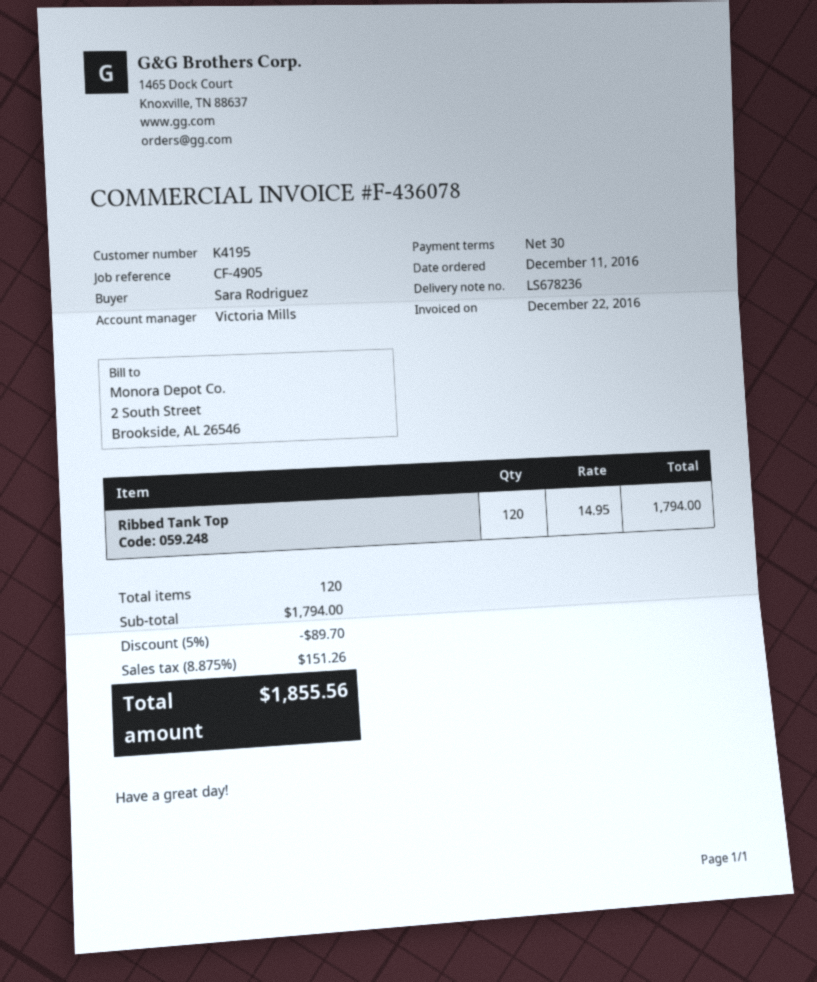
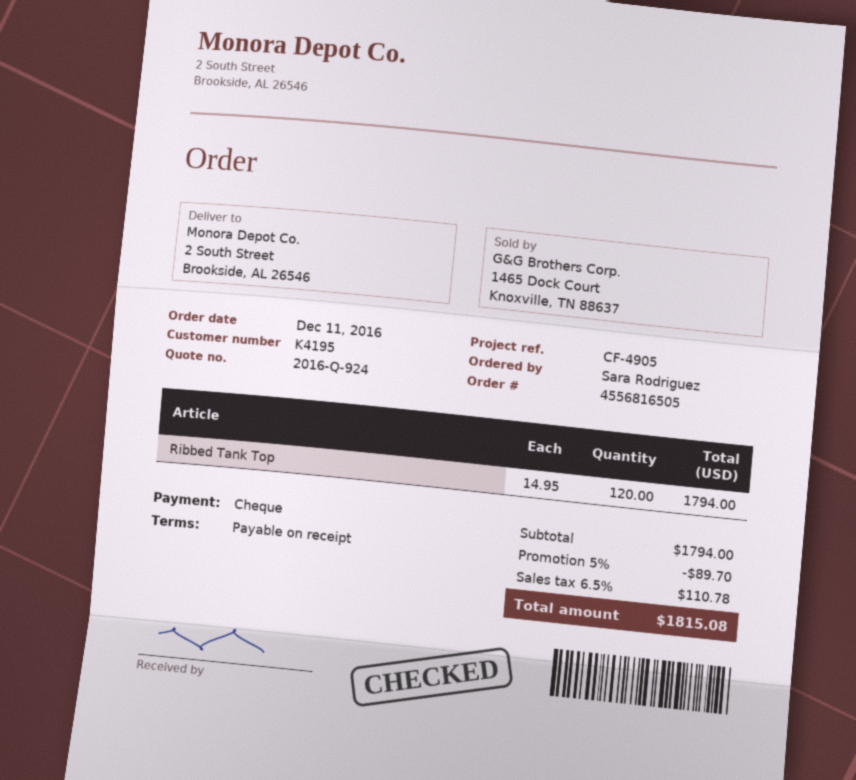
payment terms: 30 days -> on receipt
tax: 8.875% = 151.26 -> 6.5% = 110.78
total: 1855.56 -> 1815.08

